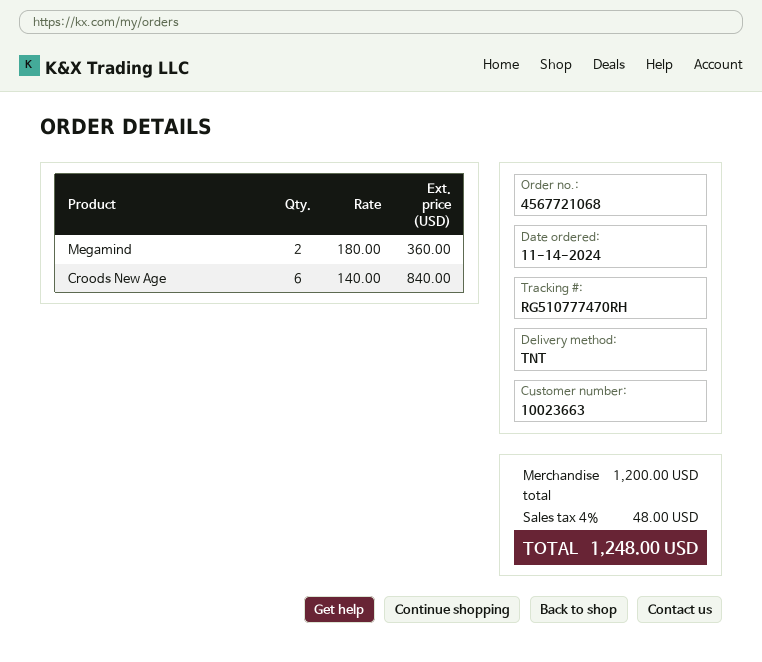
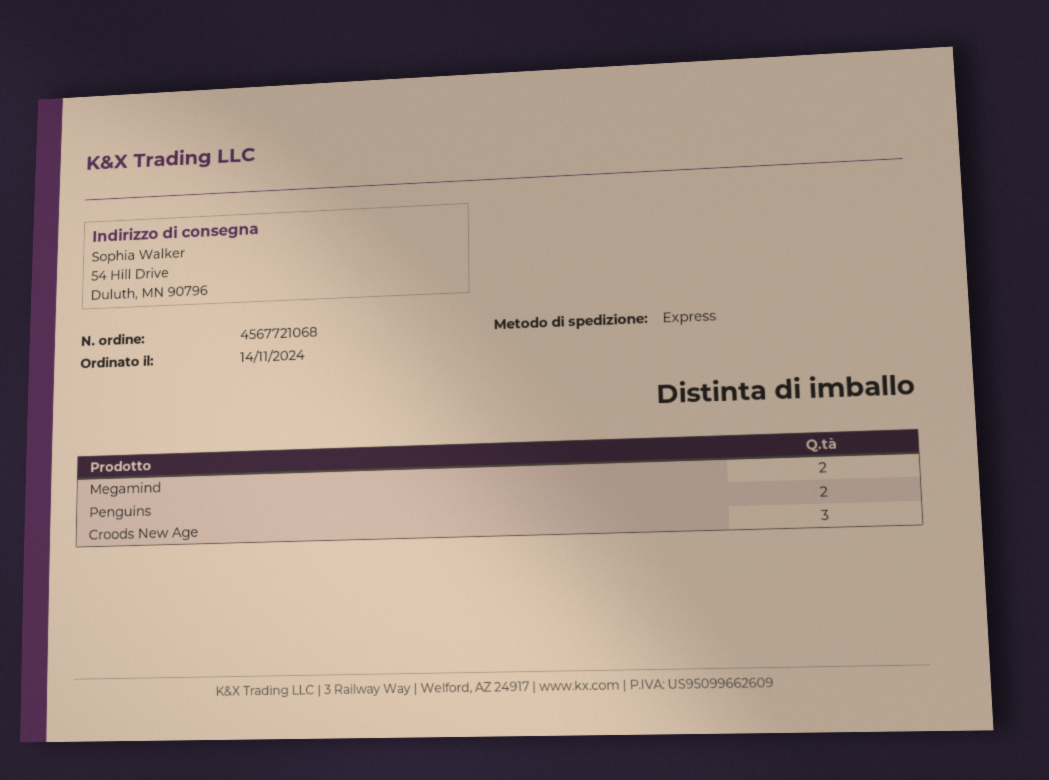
shipping method: TNT -> express
Croods New Age: 6 -> 3
Penguins: none -> 2

